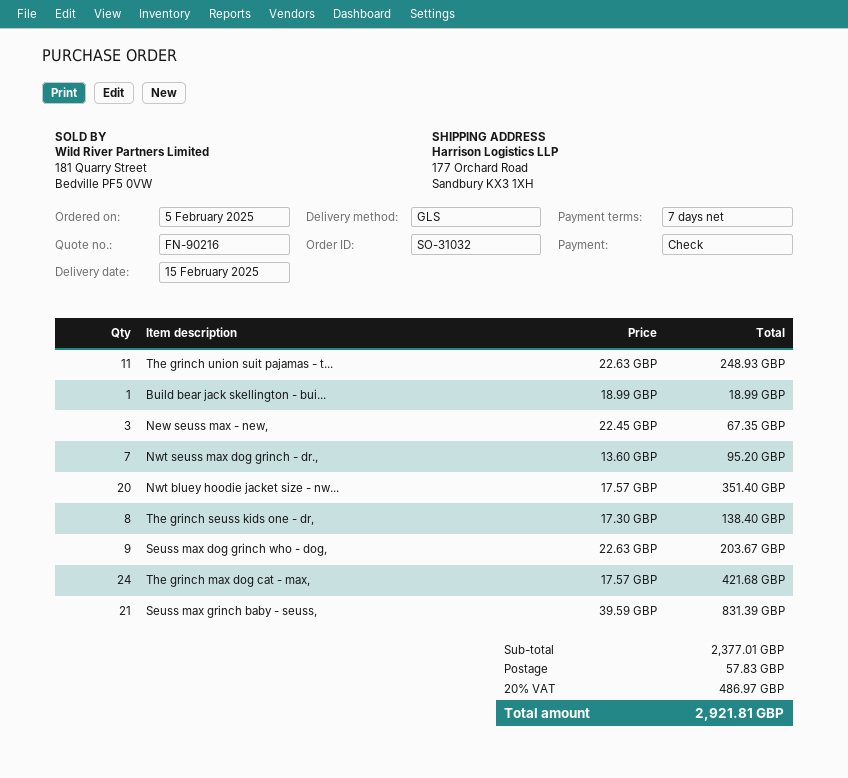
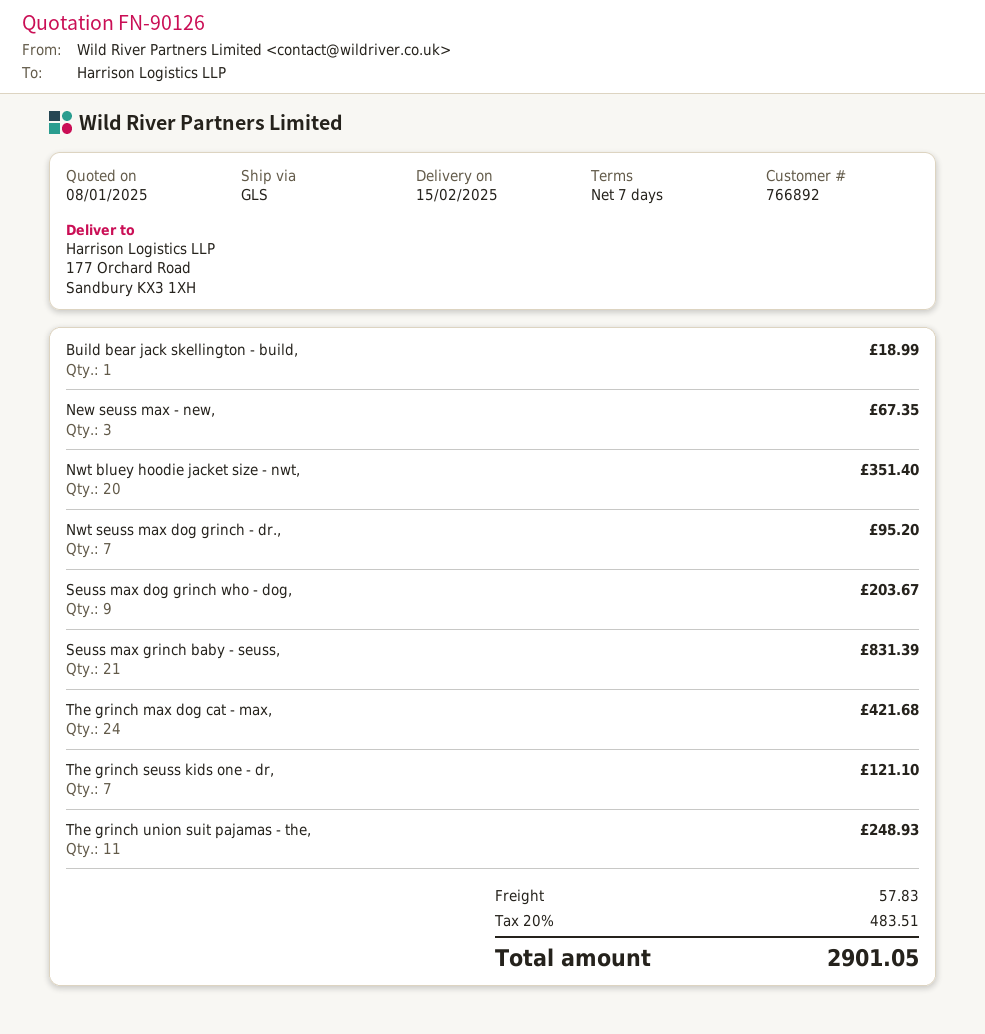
quote number: FN-90216 -> FN-90126
The grinch seuss kids one - dr,: 8 for 138.40 -> 7 for 121.10
tax: 20% = 486.97 -> 20% = 483.51
total: 2921.81 -> 2901.05

